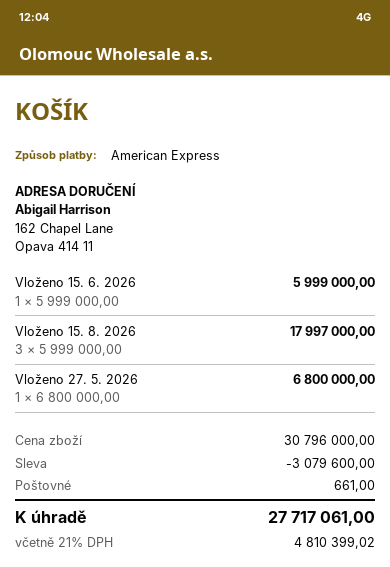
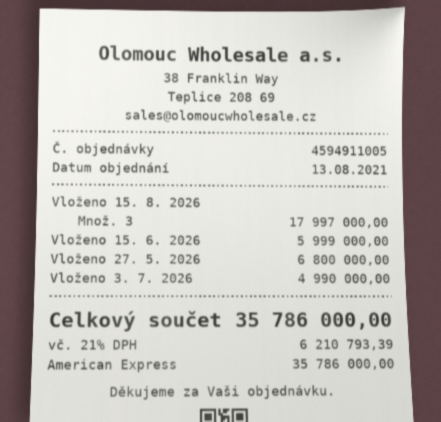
Vloženo 3. 7. 2026: none -> 1 for 4990000.00
discount: 3079600.00 -> none
shipping: 661.00 -> none
tax: 21% = 4810399.02 -> 21% = 6210793.39
total: 27717061.00 -> 35786000.00

